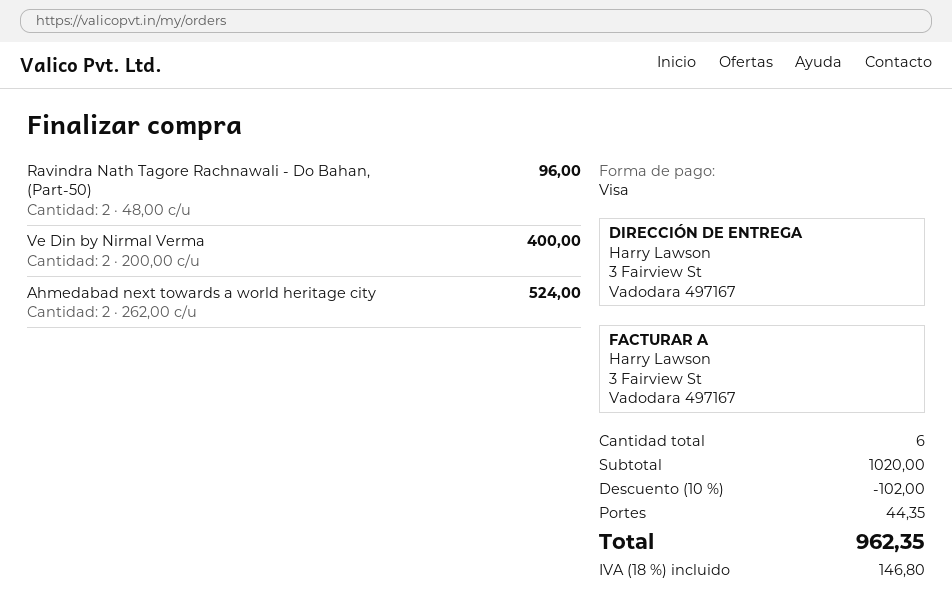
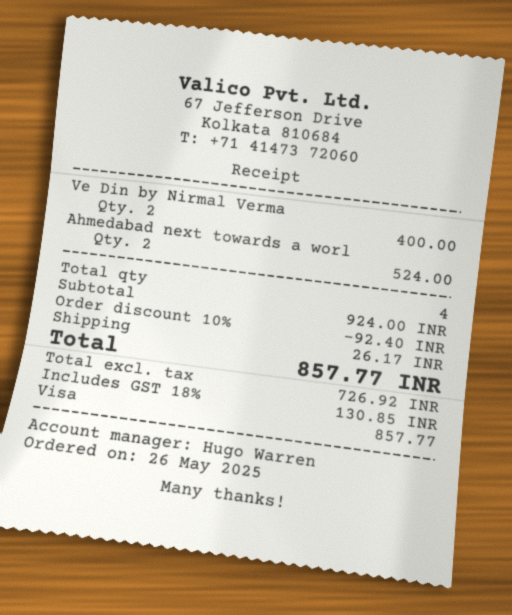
Ravindra Nath Tagore Rachnawali - Do Bahan, (Part-50): 2 for 96.00 -> none
total quantity: 6 -> 4
subtotal: 1020.00 -> 924.00
discount: 10% = 102.00 -> 10% = 92.40
shipping: 44.35 -> 26.17
tax: 18% = 146.80 -> 18% = 130.85
total: 962.35 -> 857.77

